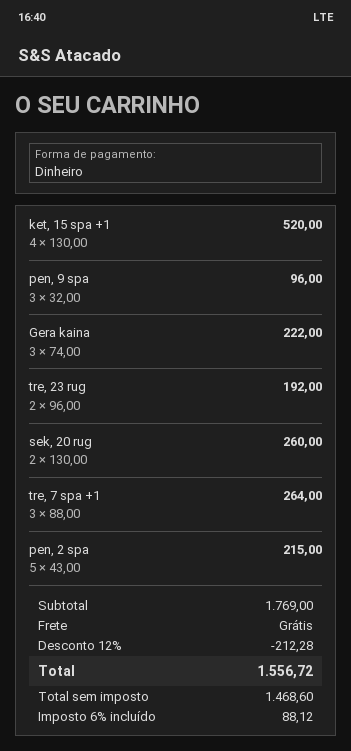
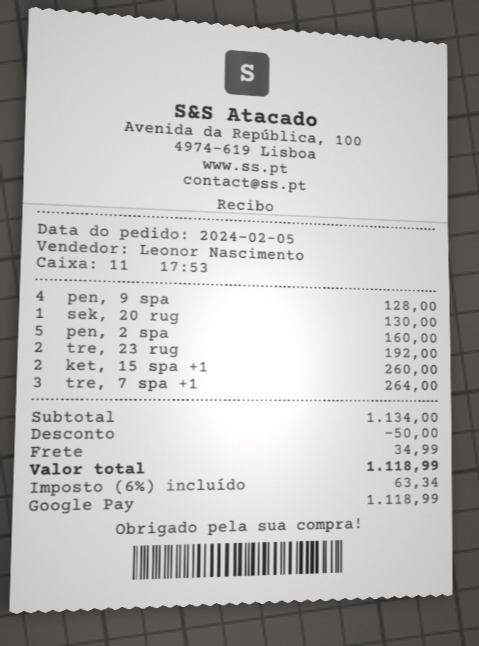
payment method: cash -> Google Pay
ket, 15 spa +1: 4 for 520.00 -> 2 for 260.00
pen, 9 spa: 3 for 96.00 -> 4 for 128.00
Gera kaina: 3 for 222.00 -> none
sek, 20 rug: 2 for 260.00 -> 1 for 130.00
pen, 2 spa: 5 for 215.00 -> 5 for 160.00
subtotal: 1769.00 -> 1134.00
discount: 212.28 -> 50.00
shipping: 0.00 -> 34.99
tax: 6% = 88.12 -> 6% = 63.34
total: 1556.72 -> 1118.99

